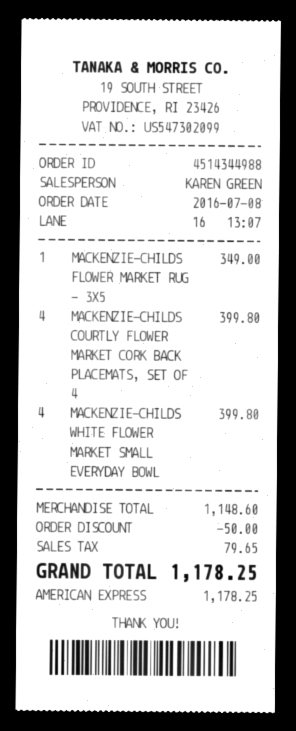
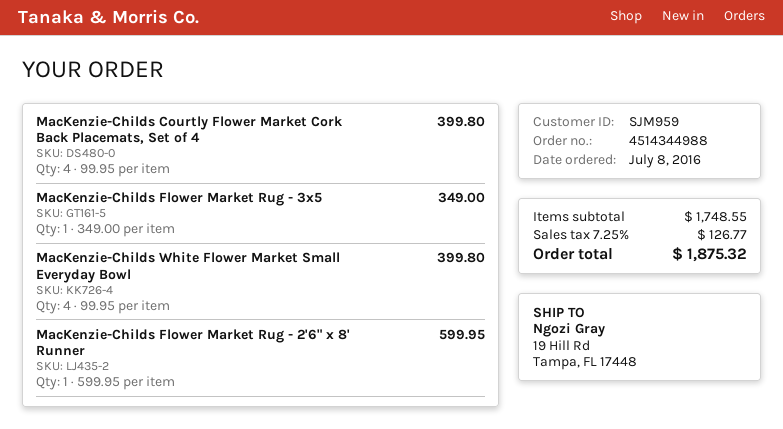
MacKenzie-Childs Flower Market Rug - 2'6" x 8' Runner: none -> 1 for 599.95
subtotal: 1148.60 -> 1748.55
discount: 50.00 -> none
tax: 79.65 -> 126.77
total: 1178.25 -> 1875.32

